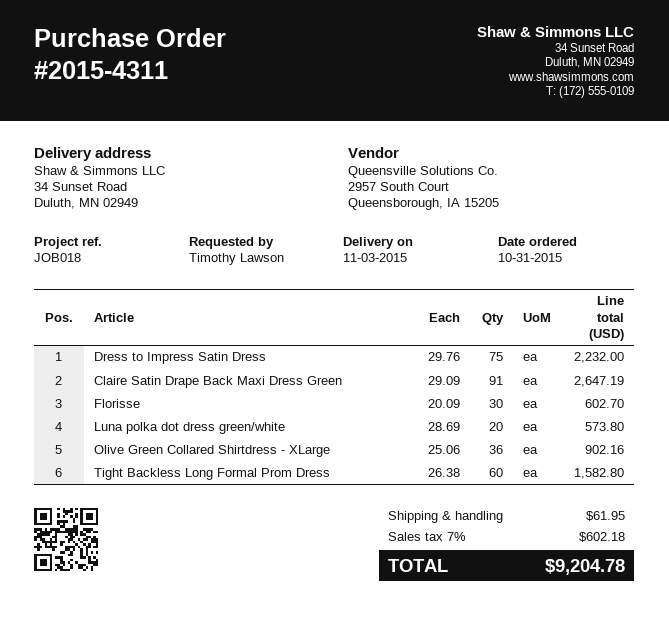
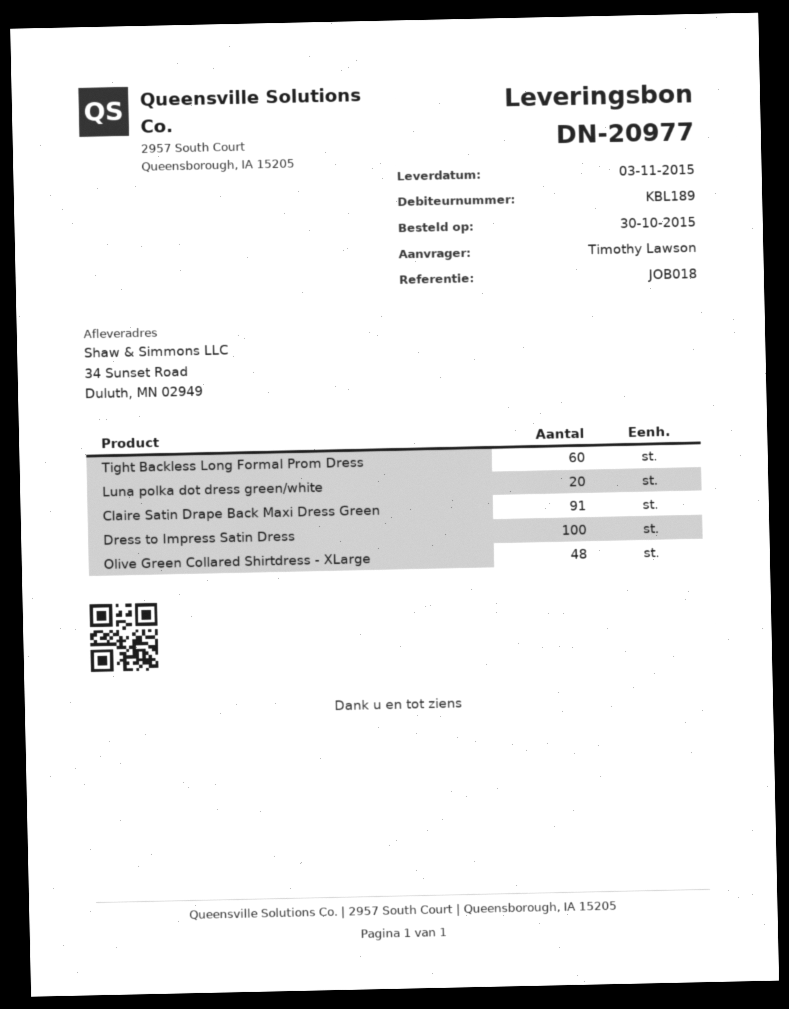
order date: 2015-10-31 -> 2015-10-30
Dress to Impress Satin Dress: 75 -> 100
Florisse: 30 -> none
Olive Green Collared Shirtdress - XLarge: 36 -> 48

